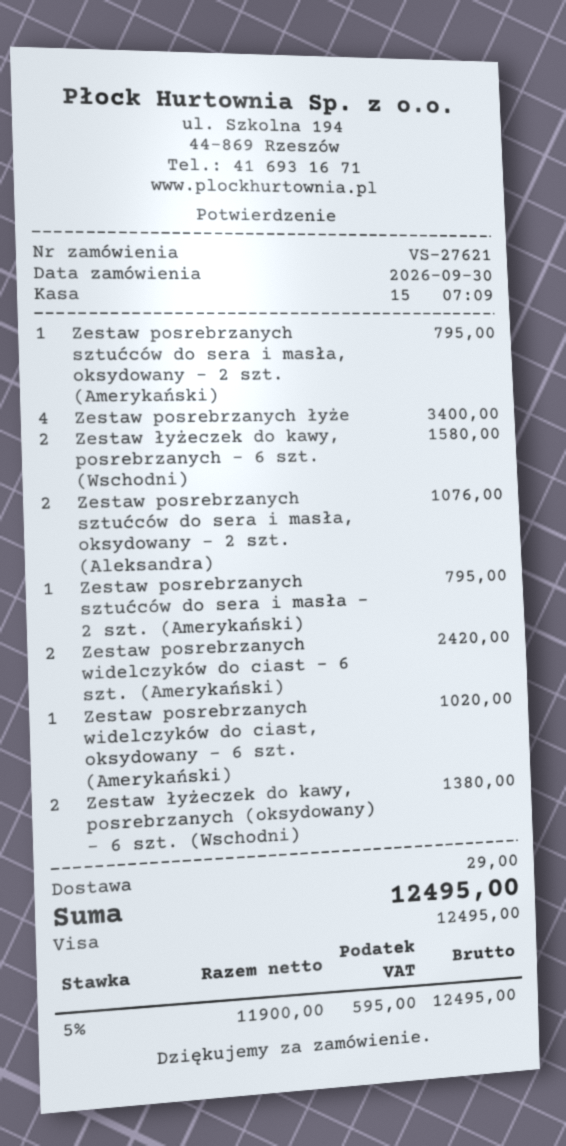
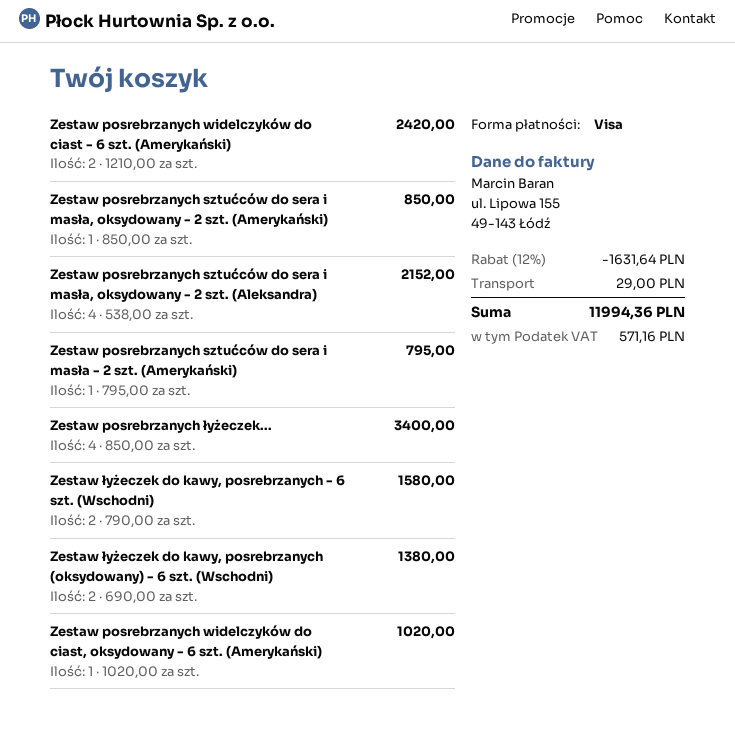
Zestaw posrebrzanych sztućców do sera i masła, oksydowany - 2 szt. (Amerykański): 1 for 795.00 -> 1 for 850.00
Zestaw posrebrzanych sztućców do sera i masła, oksydowany - 2 szt. (Aleksandra): 2 for 1076.00 -> 4 for 2152.00
discount: none -> 12% = 1631.64
tax: 595.00 -> 571.16
total: 12495.00 -> 11994.36

